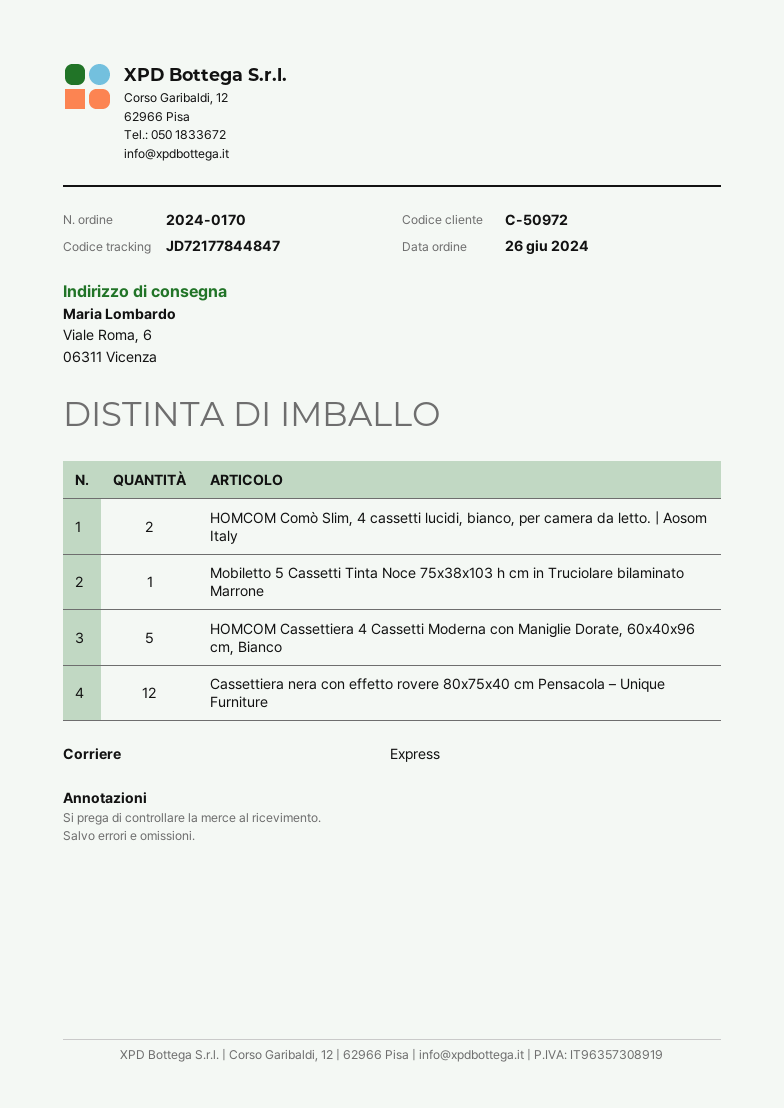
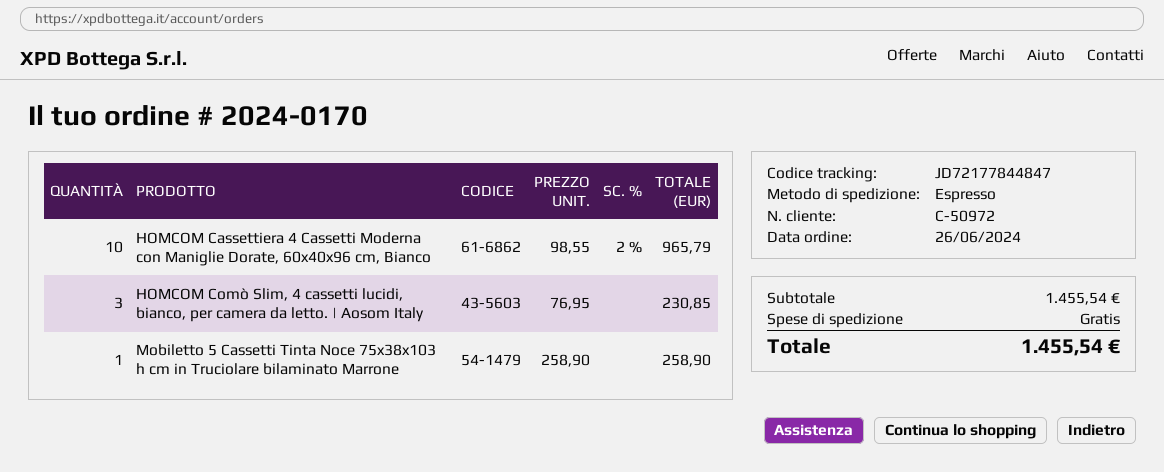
HOMCOM Comò Slim, 4 cassetti lucidi, bianco, per camera da letto. | Aosom Italy: 2 -> 3
HOMCOM Cassettiera 4 Cassetti Moderna con Maniglie Dorate, 60x40x96 cm, Bianco: 5 -> 10
Cassettiera nera con effetto rovere 80x75x40 cm Pensacola – Unique Furniture: 12 -> none

